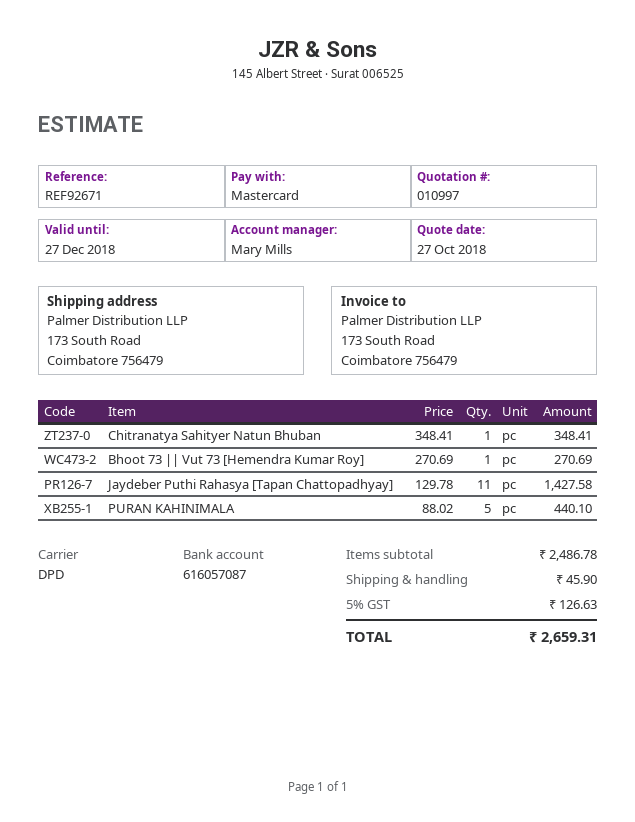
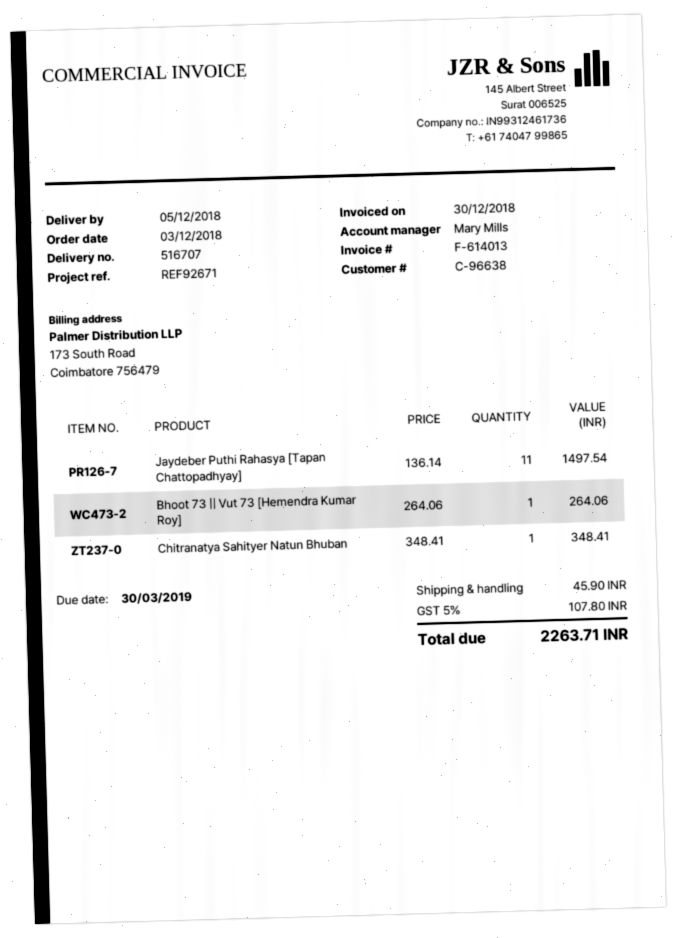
Bhoot 73 || Vut 73 [Hemendra Kumar Roy]: 1 x 270.69 = 270.69 -> 1 x 264.06 = 264.06
Jaydeber Puthi Rahasya [Tapan Chattopadhyay]: 11 x 129.78 = 1427.58 -> 11 x 136.14 = 1497.54
PURAN KAHINIMALA: 5 x 88.02 = 440.10 -> none
tax: 5% = 126.63 -> 5% = 107.80
total: 2659.31 -> 2263.71

